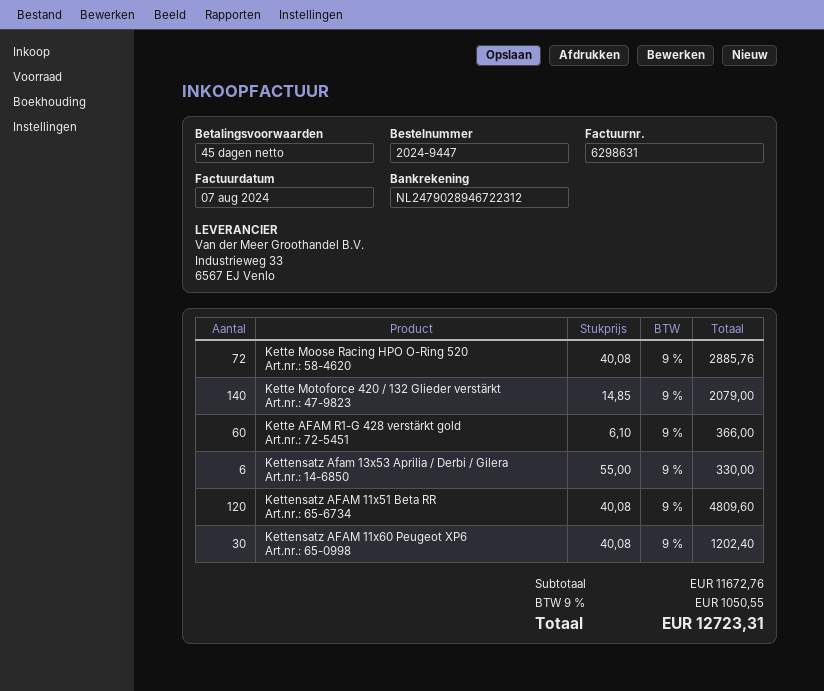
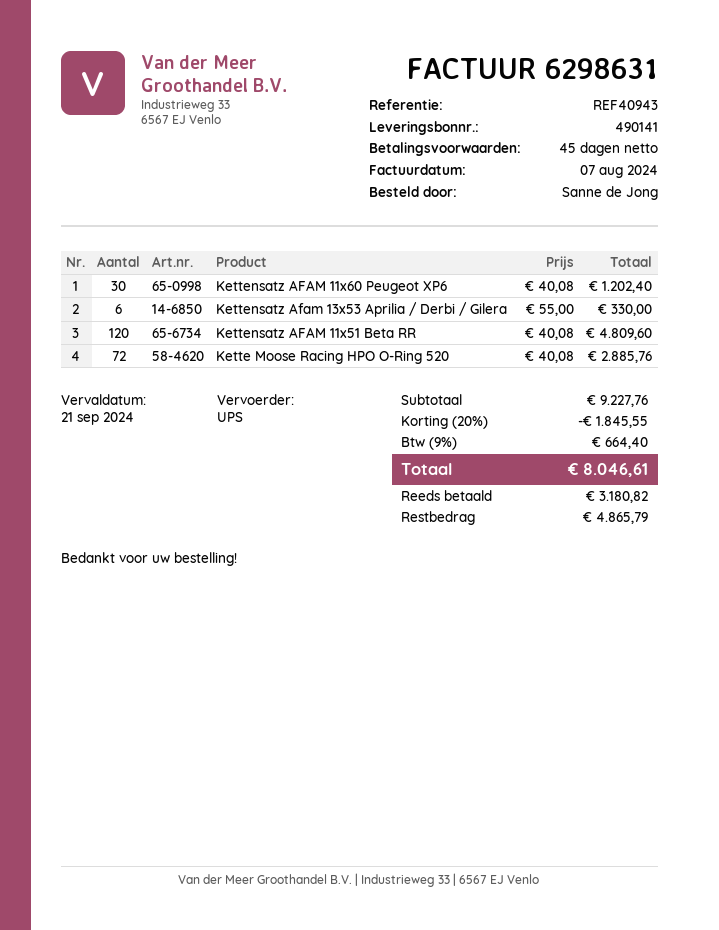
Kette Motoforce 420 / 132 Glieder verstärkt: 140 x 14.85 = 2079.00 -> none
Kette AFAM R1-G 428 verstärkt gold: 60 x 6.10 = 366.00 -> none
subtotal: 11672.76 -> 9227.76
discount: none -> 20% = 1845.55
tax: 9% = 1050.55 -> 9% = 664.40
total: 12723.31 -> 8046.61

